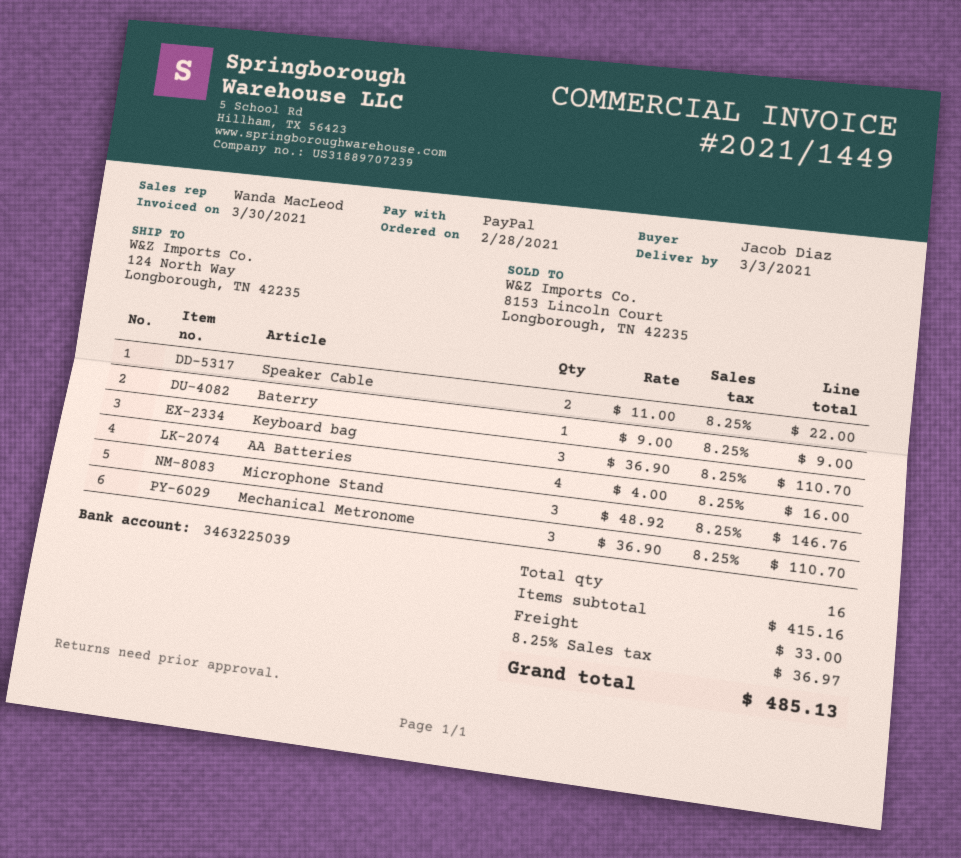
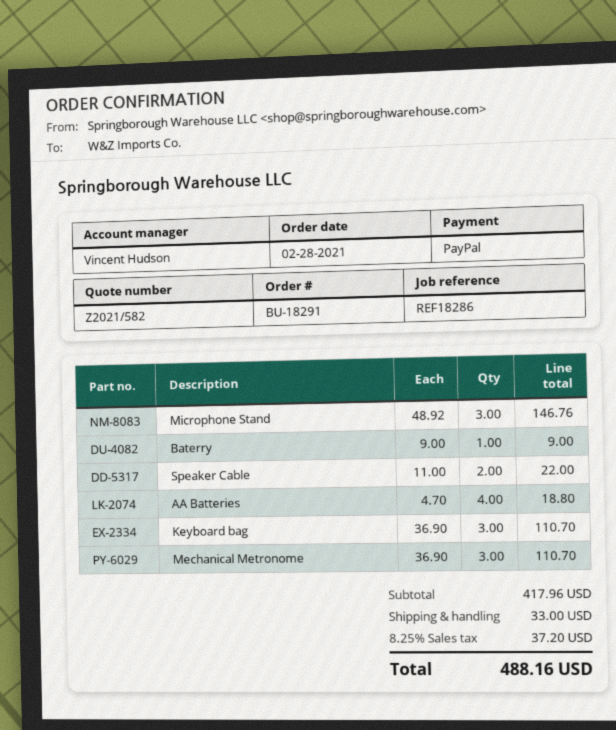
sales rep: Wanda MacLeod -> Vincent Hudson
AA Batteries: 4 x 4.00 = 16.00 -> 4 x 4.70 = 18.80
subtotal: 415.16 -> 417.96
tax: 8.25% = 36.97 -> 8.25% = 37.20
total: 485.13 -> 488.16

